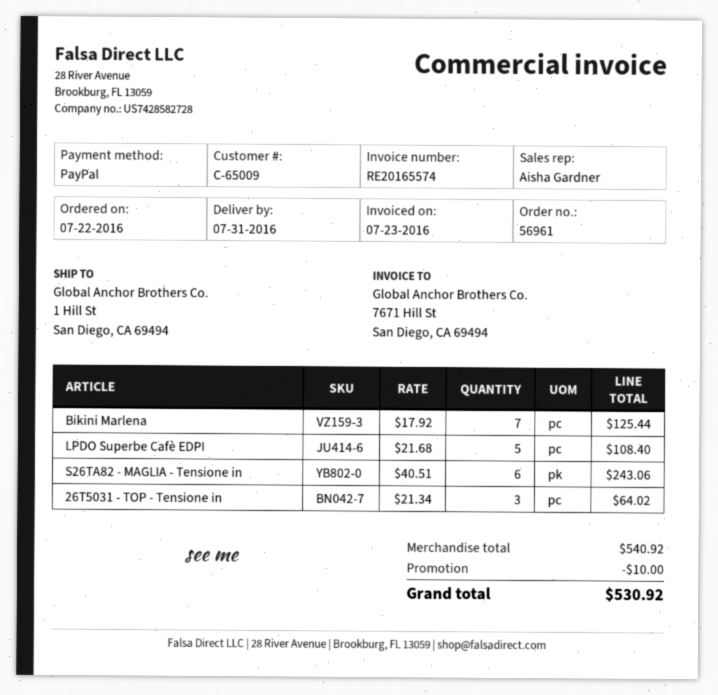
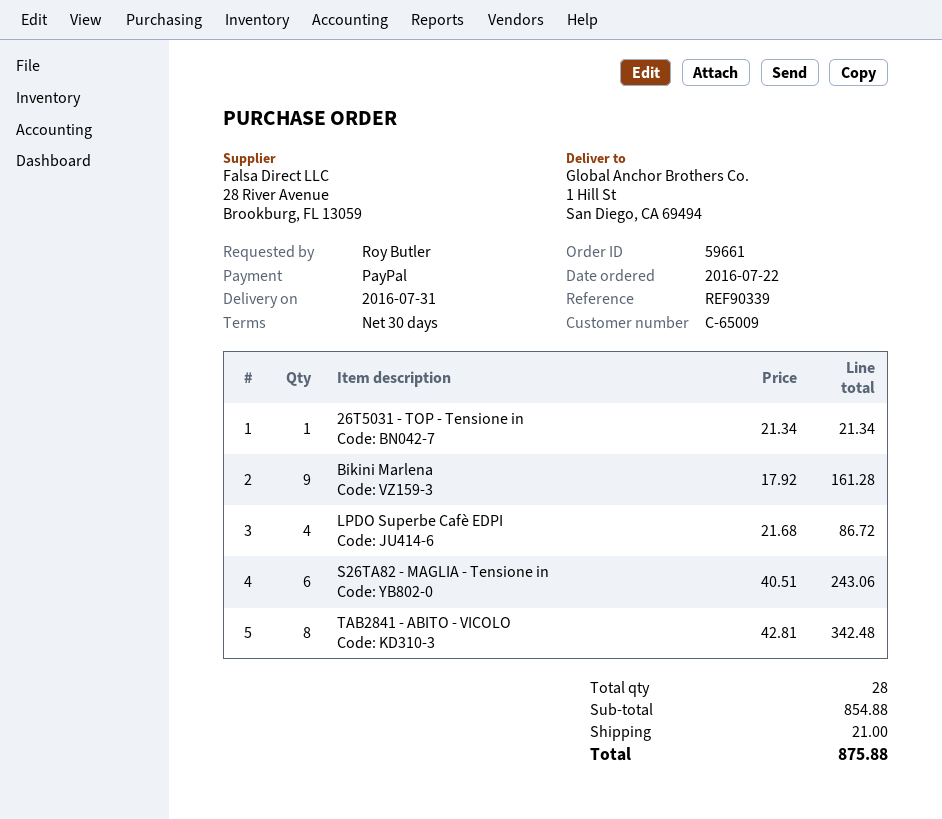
order number: 56961 -> 59661
Bikini Marlena: 7 x 17.92 = 125.44 -> 9 x 17.92 = 161.28
LPDO Superbe Cafè EDPI: 5 x 21.68 = 108.40 -> 4 x 21.68 = 86.72
26T5031 - TOP - Tensione in: 3 x 21.34 = 64.02 -> 1 x 21.34 = 21.34
TAB2841 - ABITO - VICOLO: none -> 8 x 42.81 = 342.48
subtotal: 540.92 -> 854.88
discount: 10.00 -> none
shipping: none -> 21.00
total: 530.92 -> 875.88

